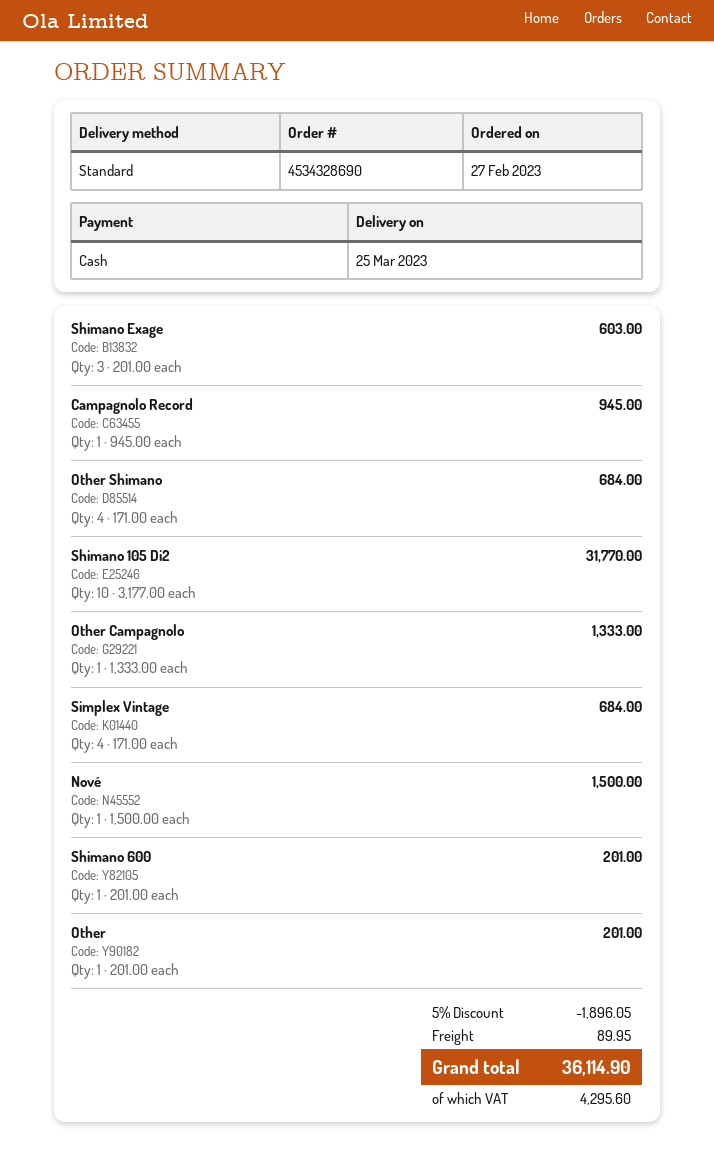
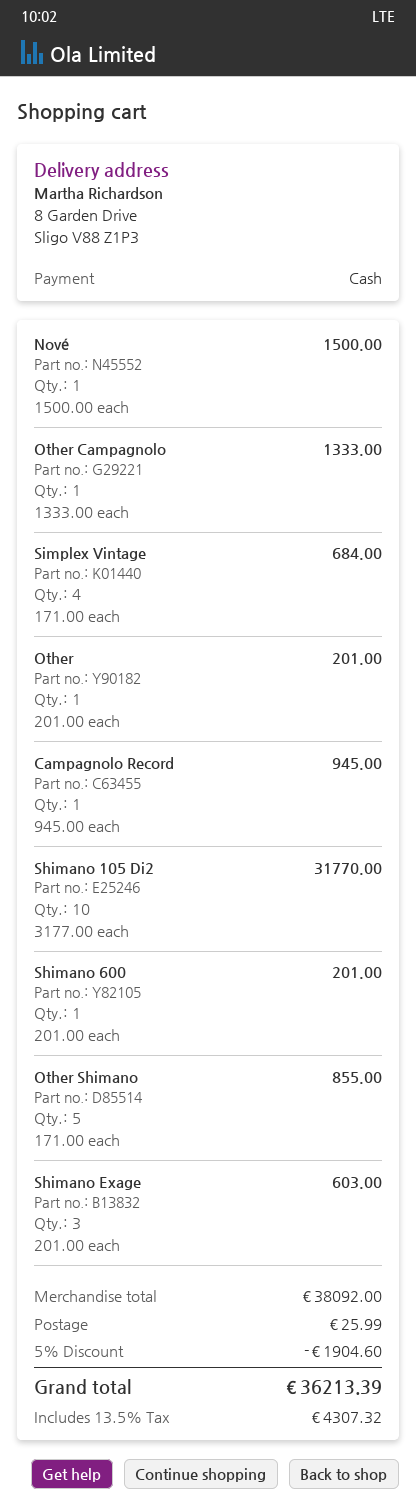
Other Shimano: 4 x 171.00 = 684.00 -> 5 x 171.00 = 855.00
discount: 5% = 1896.05 -> 5% = 1904.60
shipping: 89.95 -> 25.99
tax: 4295.60 -> 4307.32
total: 36114.90 -> 36213.39

